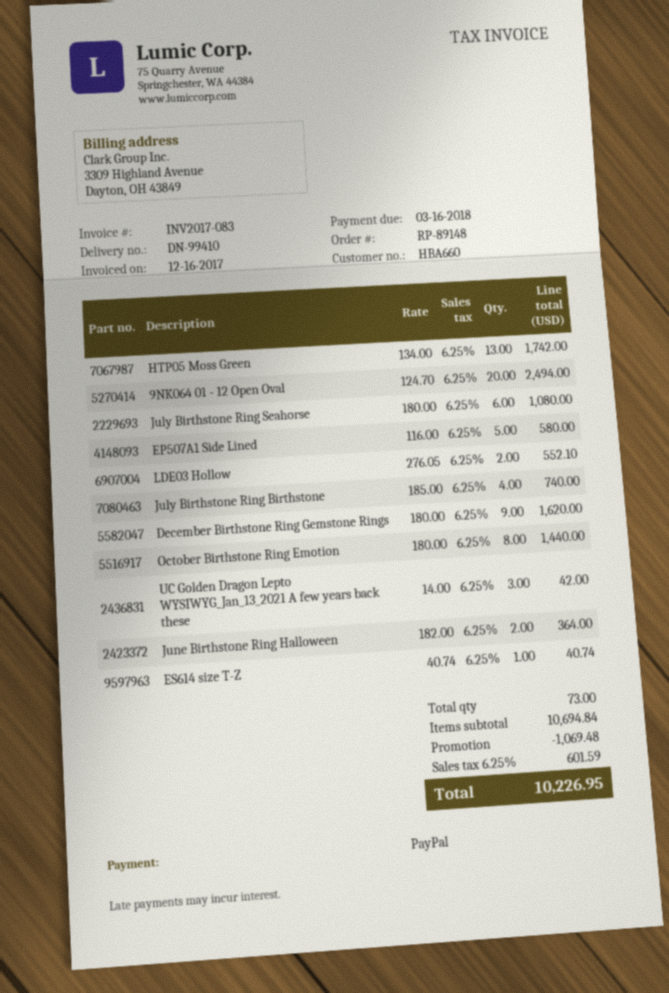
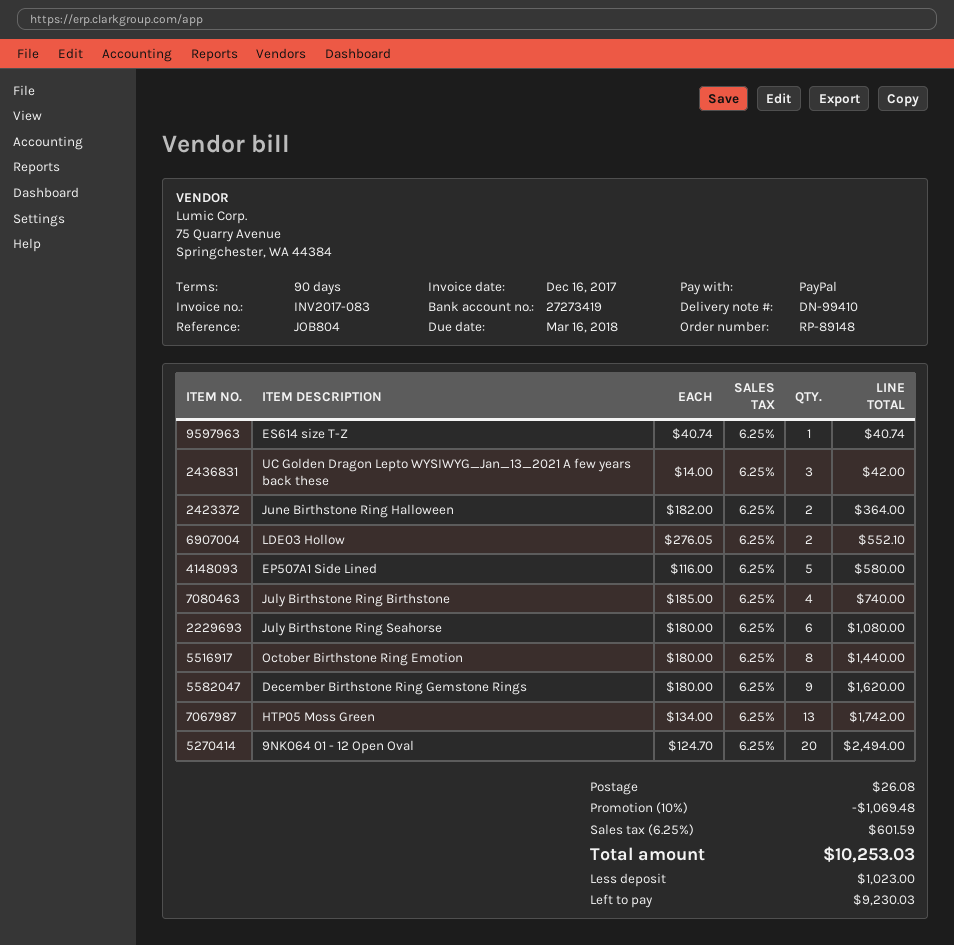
shipping: none -> 26.08
total: 10226.95 -> 10253.03

